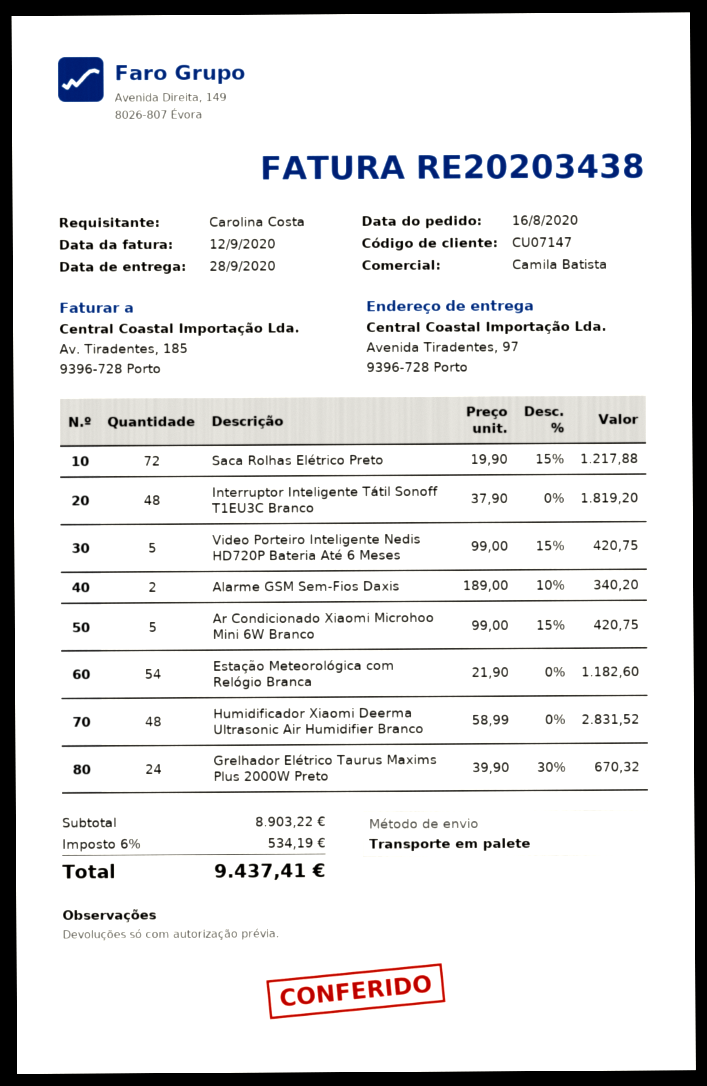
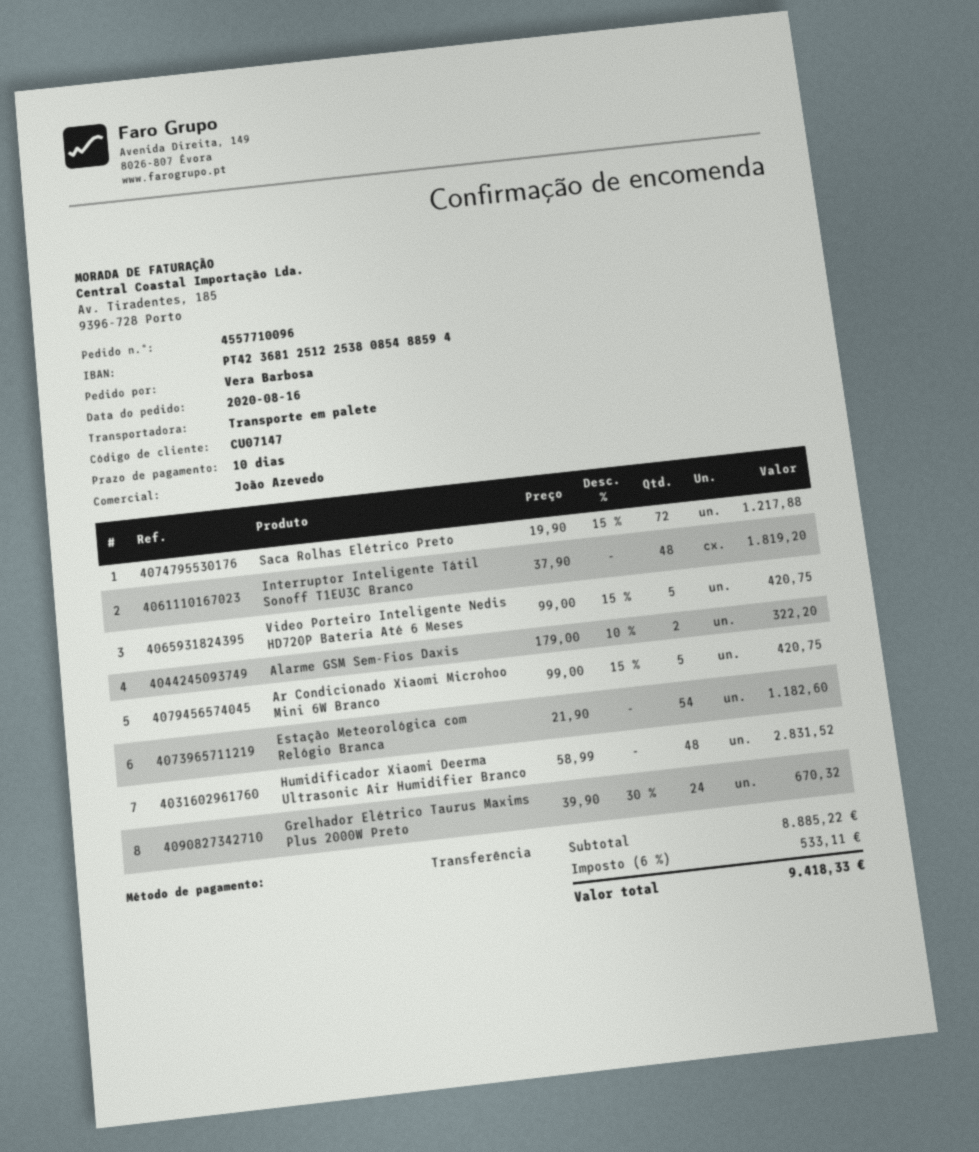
ordered by: Carolina Costa -> Vera Barbosa
sales rep: Camila Batista -> João Azevedo
Alarme GSM Sem-Fios Daxis: 2 x 189.00 - 10% = 340.20 -> 2 x 179.00 - 10% = 322.20
subtotal: 8903.22 -> 8885.22
tax: 6% = 534.19 -> 6% = 533.11
total: 9437.41 -> 9418.33

